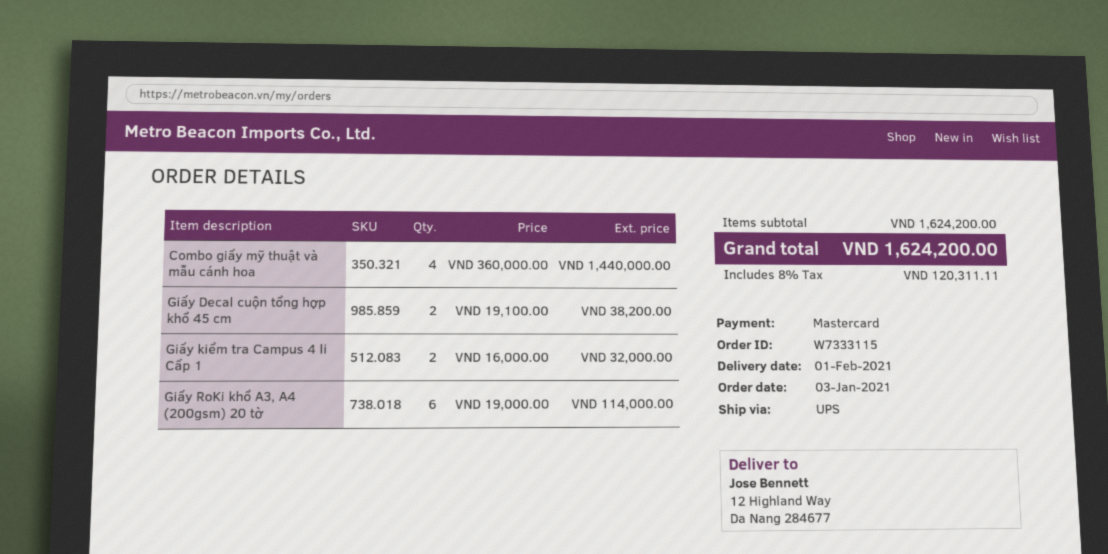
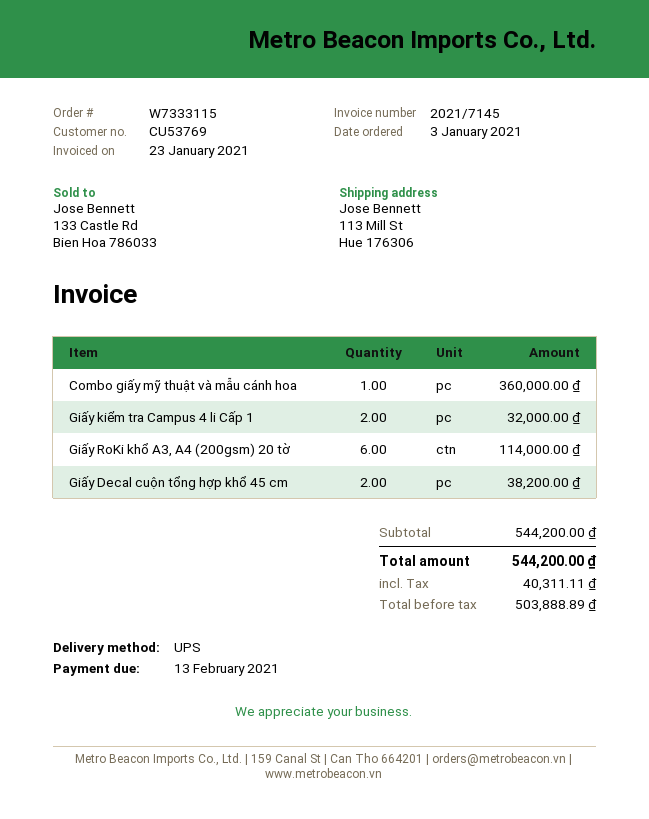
ship to: 12 Highland Way, Da Nang 284677 -> 113 Mill St, Hue 176306
Combo giấy mỹ thuật và mẫu cánh hoa: 4 for 1440000.00 -> 1 for 360000.00
subtotal: 1624200.00 -> 544200.00
tax: 120311.11 -> 40311.11
total: 1624200.00 -> 544200.00

